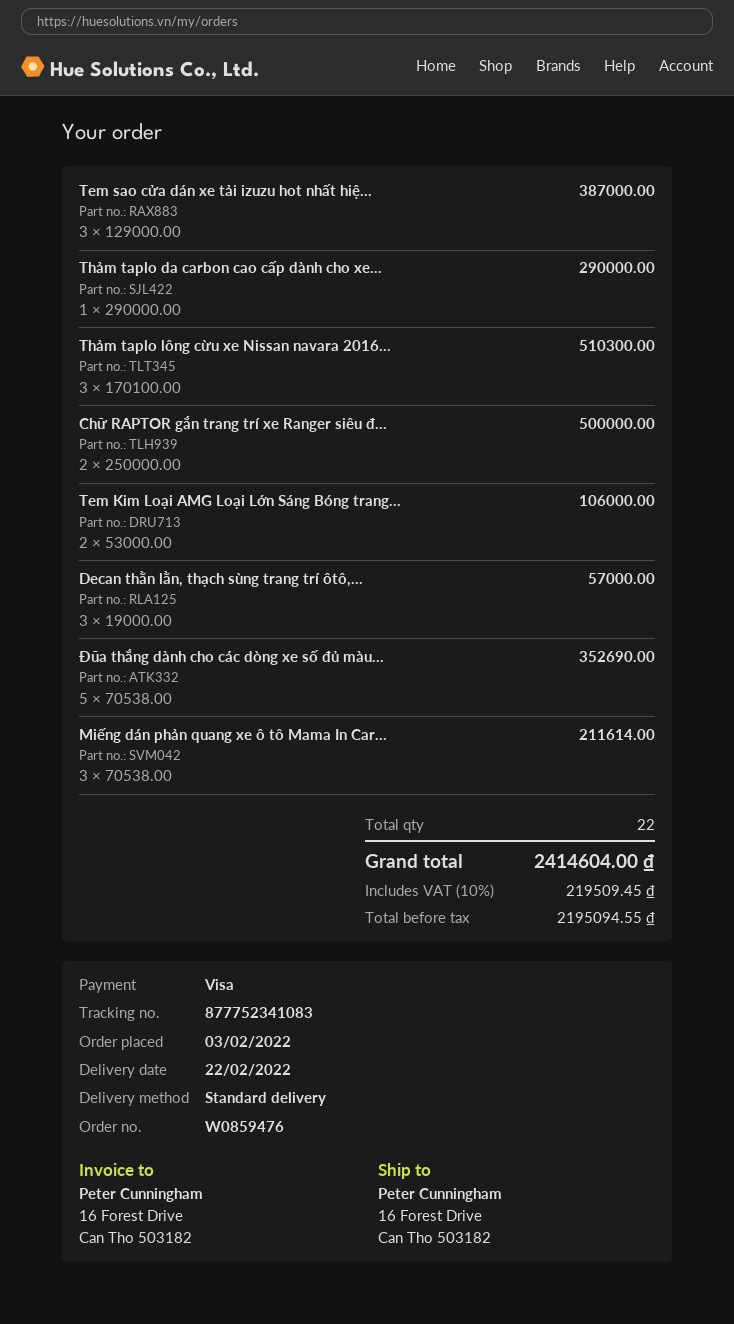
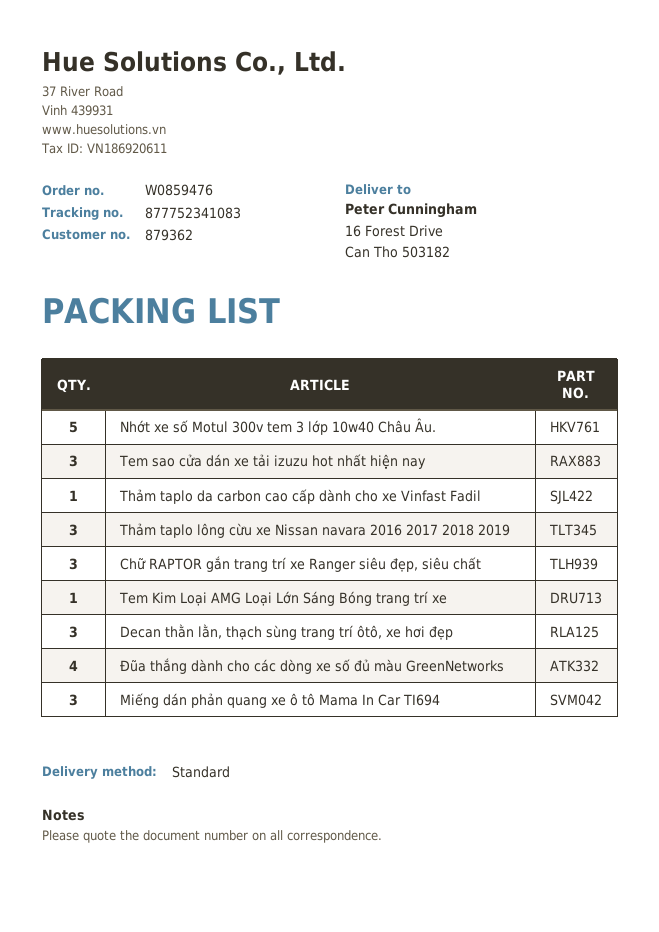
Chữ RAPTOR gắn trang trí xe Ranger siêu đ...: 2 -> 3
Tem Kim Loại AMG Loại Lớn Sáng Bóng trang...: 2 -> 1
Đũa thắng dành cho các dòng xe số đủ màu...: 5 -> 4
Nhớt xe số Motul 300v tem 3 lớp 10w40 Châu Âu.: none -> 5

